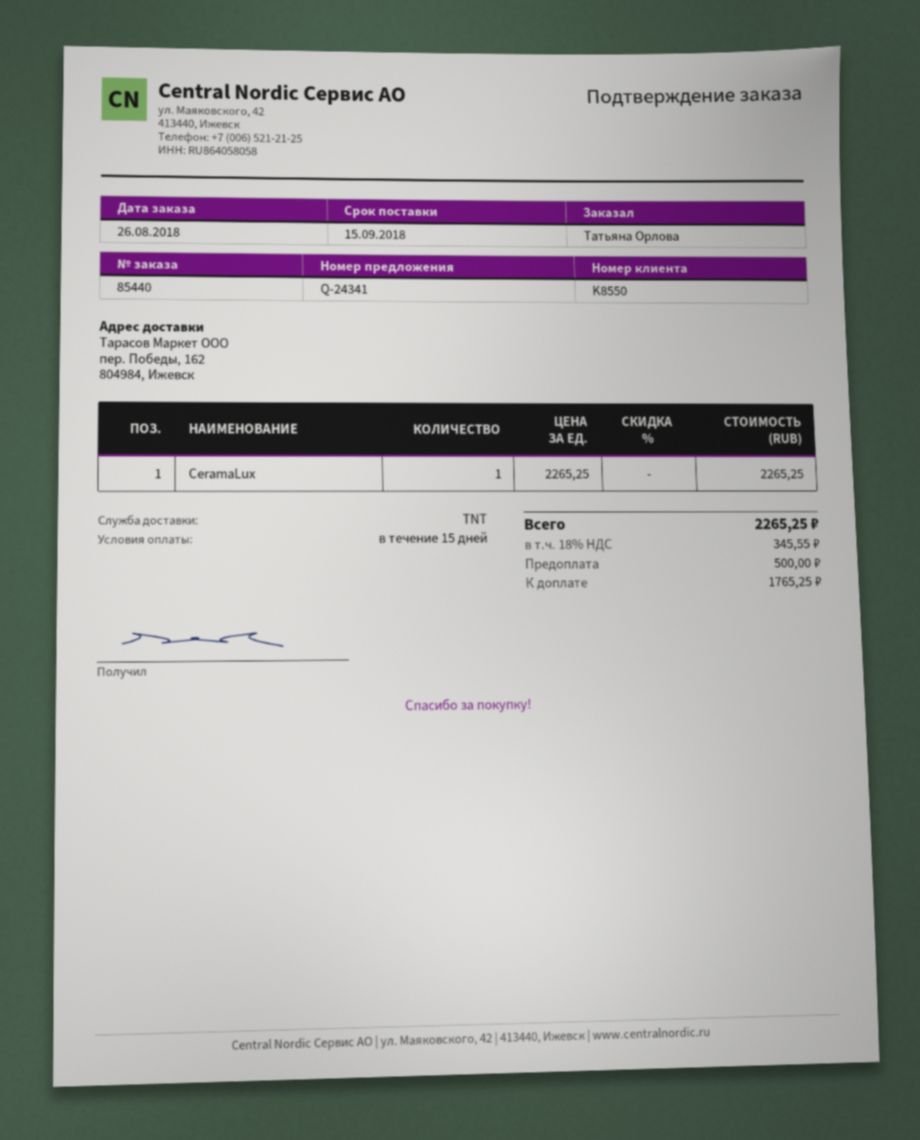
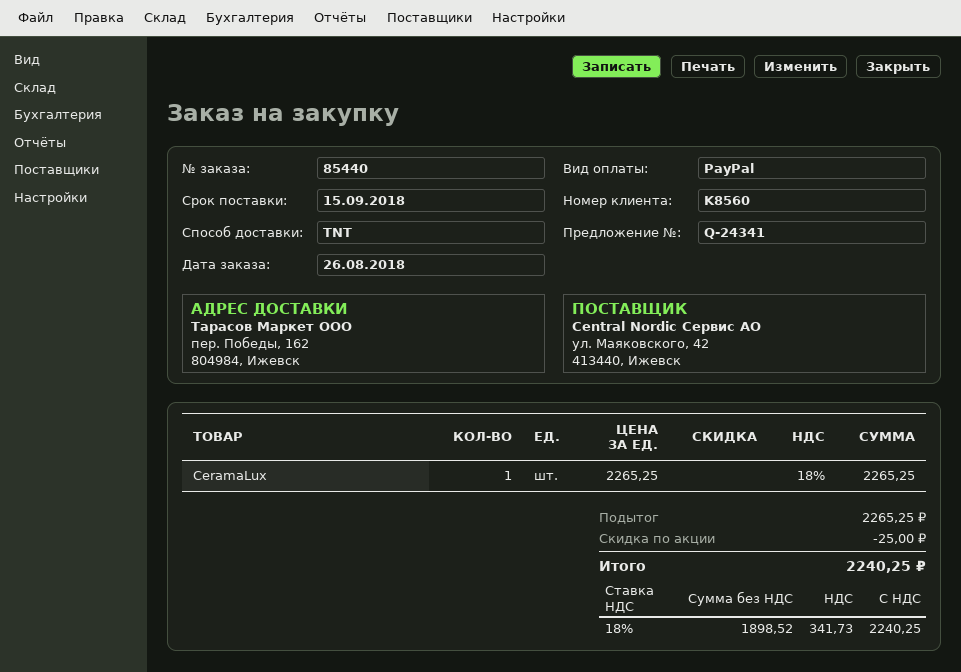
customer number: K8550 -> K8560
discount: none -> 25.00
tax: 18% = 345.55 -> 18% = 341.73
total: 2265.25 -> 2240.25

